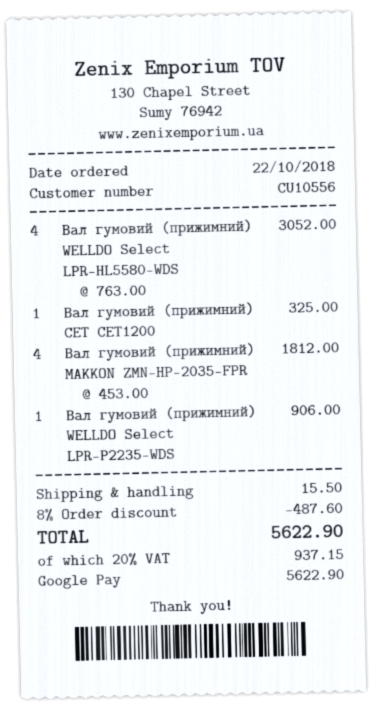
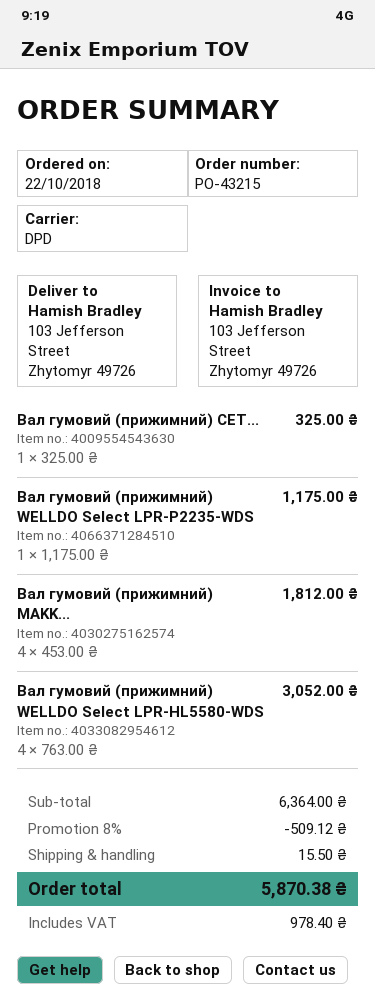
Вал гумовий (прижимний) WELLDO Select LPR-P2235-WDS: 1 x 906.00 = 906.00 -> 1 x 1175.00 = 1175.00
discount: 8% = 487.60 -> 8% = 509.12
tax: 937.15 -> 978.40
total: 5622.90 -> 5870.38

